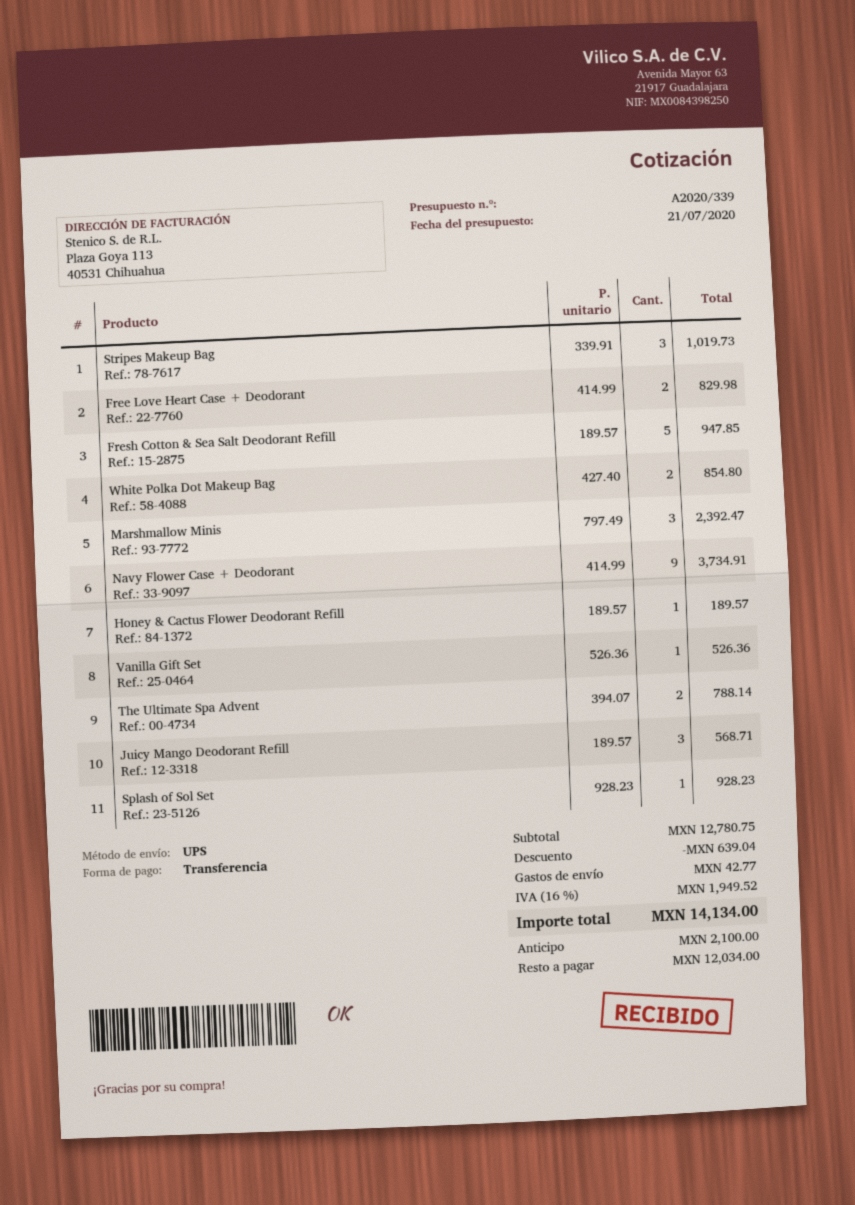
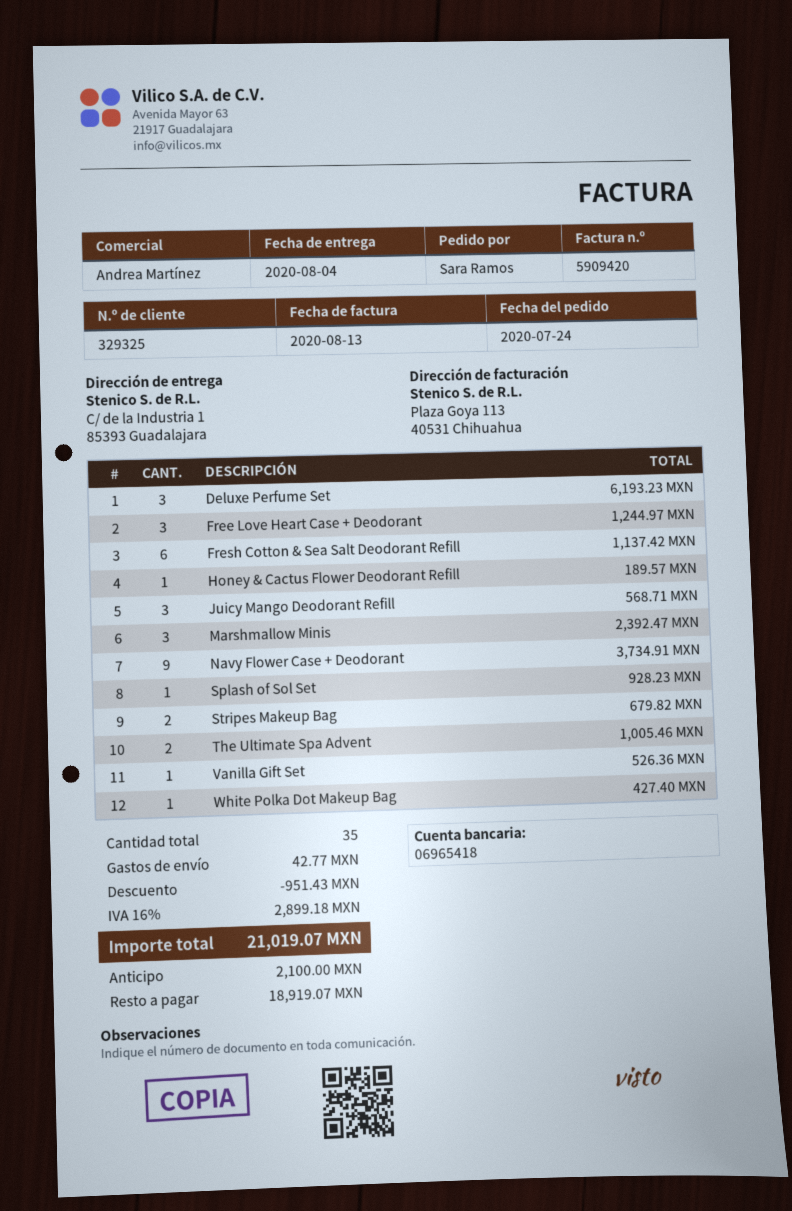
Stripes Makeup Bag: 3 for 1019.73 -> 2 for 679.82
Free Love Heart Case + Deodorant: 2 for 829.98 -> 3 for 1244.97
Fresh Cotton & Sea Salt Deodorant Refill: 5 for 947.85 -> 6 for 1137.42
White Polka Dot Makeup Bag: 2 for 854.80 -> 1 for 427.40
The Ultimate Spa Advent: 2 for 788.14 -> 2 for 1005.46
Deluxe Perfume Set: none -> 3 for 6193.23
discount: 639.04 -> 951.43
tax: 16% = 1949.52 -> 16% = 2899.18
total: 14134.00 -> 21019.07
balance: 12034.00 -> 18919.07

